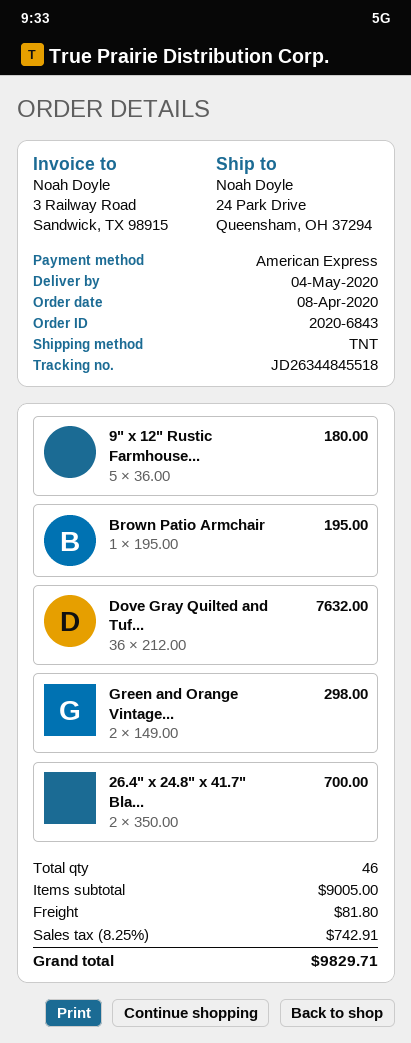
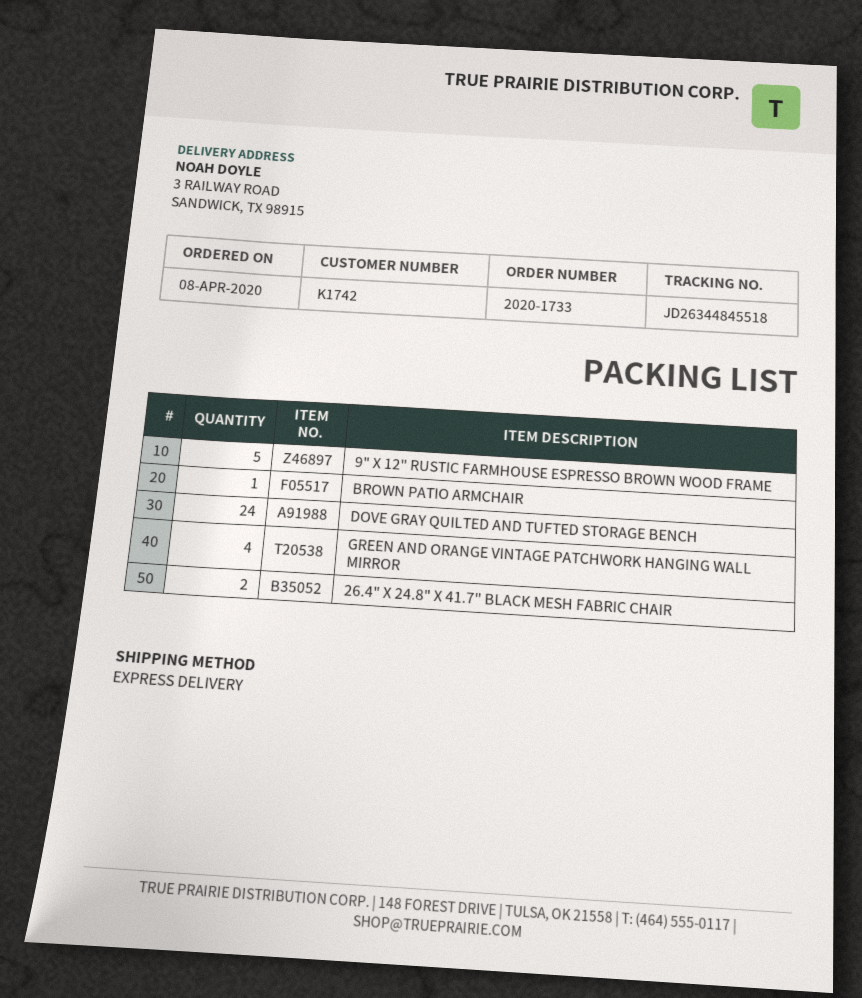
order number: 2020-6843 -> 2020-1733
shipping method: TNT -> express
ship to: 24 Park Drive, Queensham, OH 37294 -> 3 RAILWAY ROAD, SANDWICK, TX 98915
Dove Gray Quilted and Tuf...: 36 -> 24
Green and Orange Vintage...: 2 -> 4

